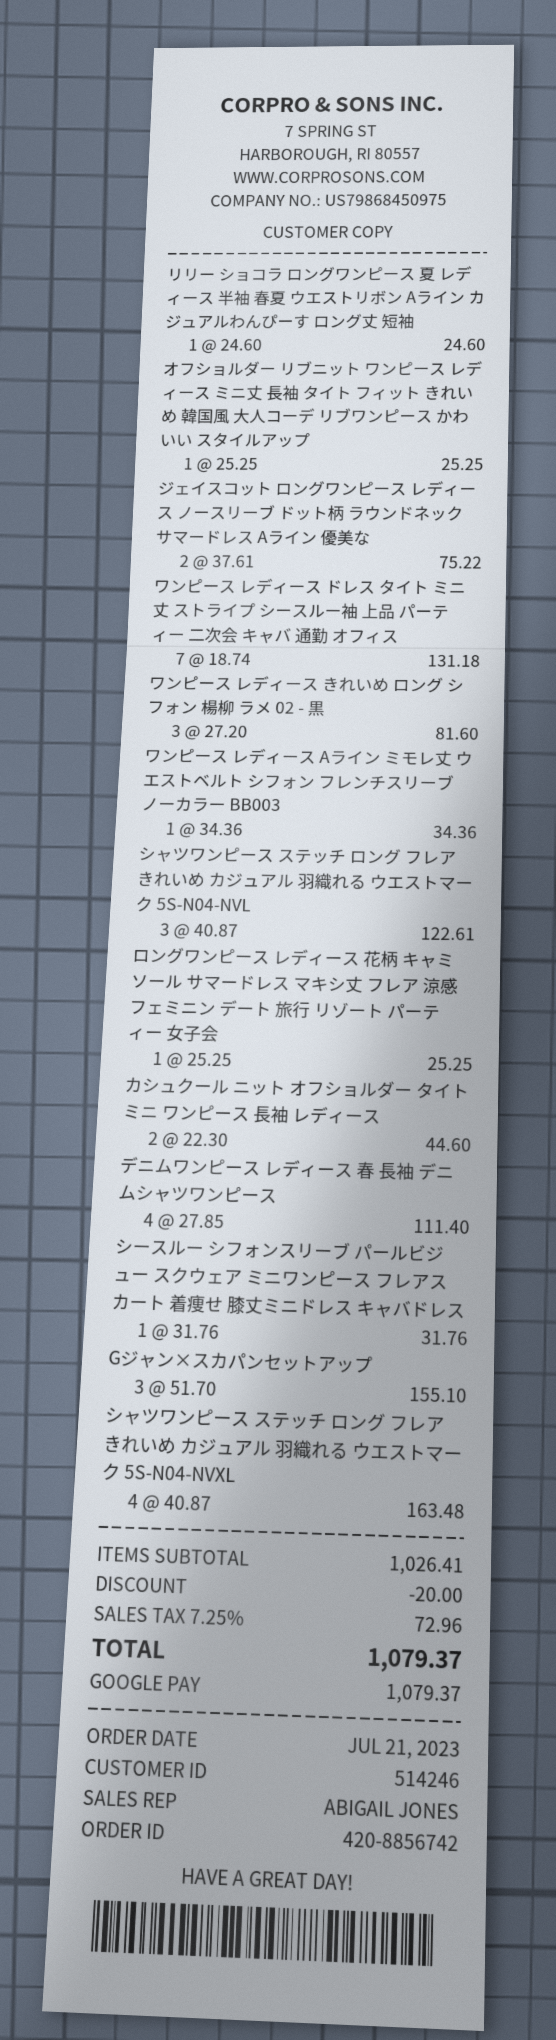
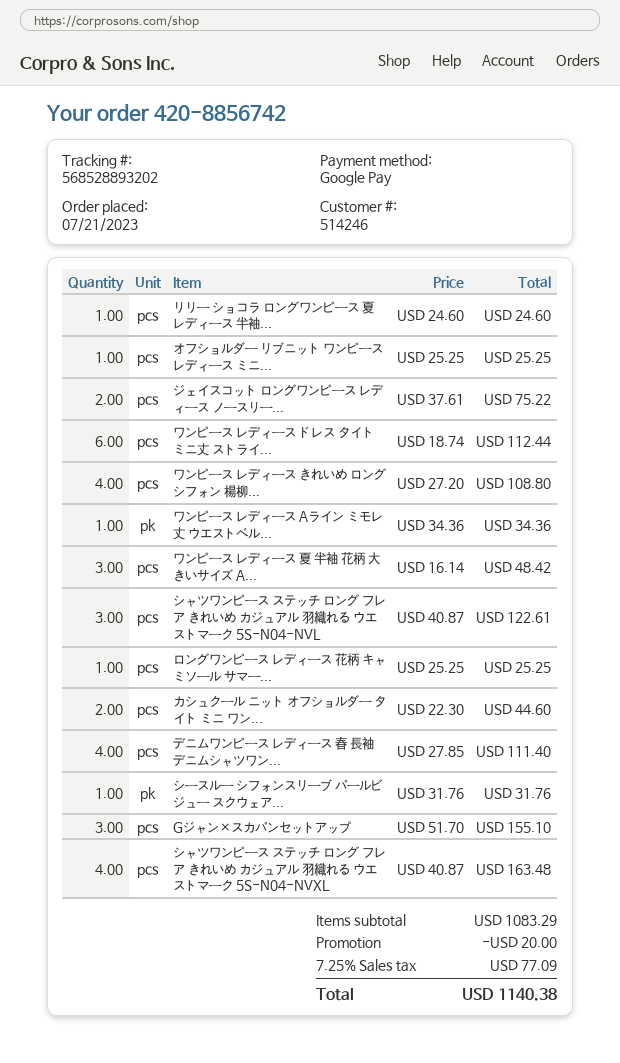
ワンピース レディース ドレス タイト ミニ丈 ストライプ シースルー袖 上品 パーティー 二次会 キャバ 通勤 オフィス: 7 x 18.74 = 131.18 -> 6 x 18.74 = 112.44
ワンピース レディース きれいめ ロング シフォン 楊柳 ラメ 02 - 黒: 3 x 27.20 = 81.60 -> 4 x 27.20 = 108.80
ワンピース レディース 夏 半袖 花柄 大きいサイズ A...: none -> 3 x 16.14 = 48.42
subtotal: 1026.41 -> 1083.29
tax: 7.25% = 72.96 -> 7.25% = 77.09
total: 1079.37 -> 1140.38

